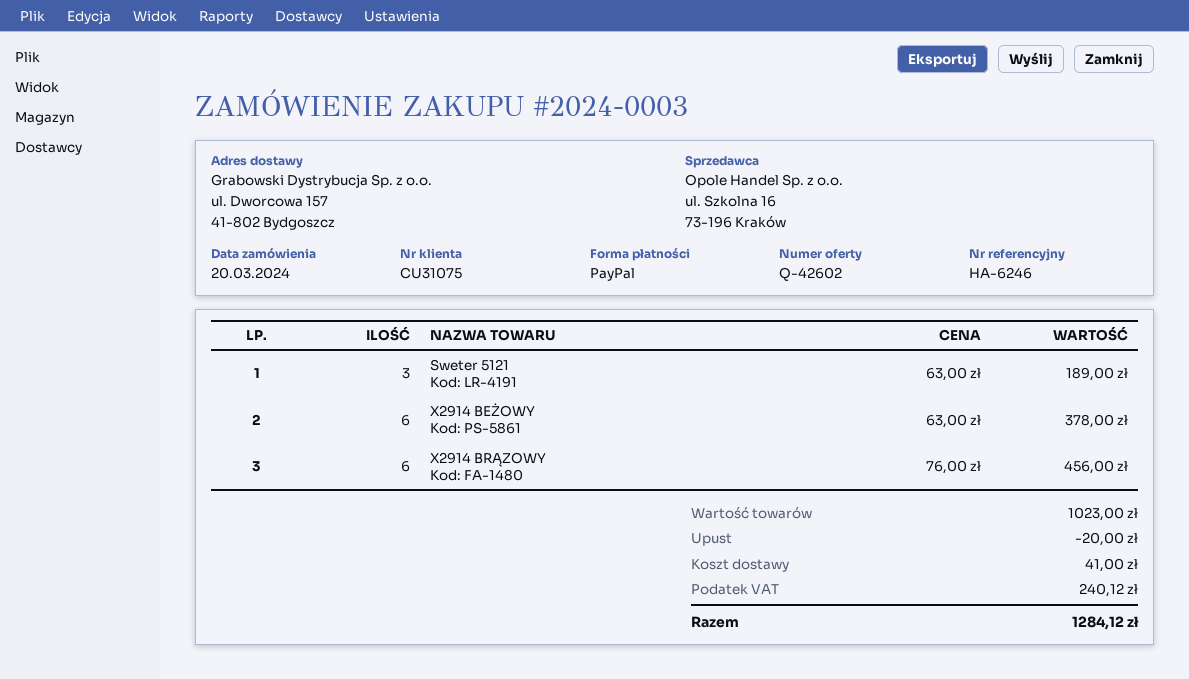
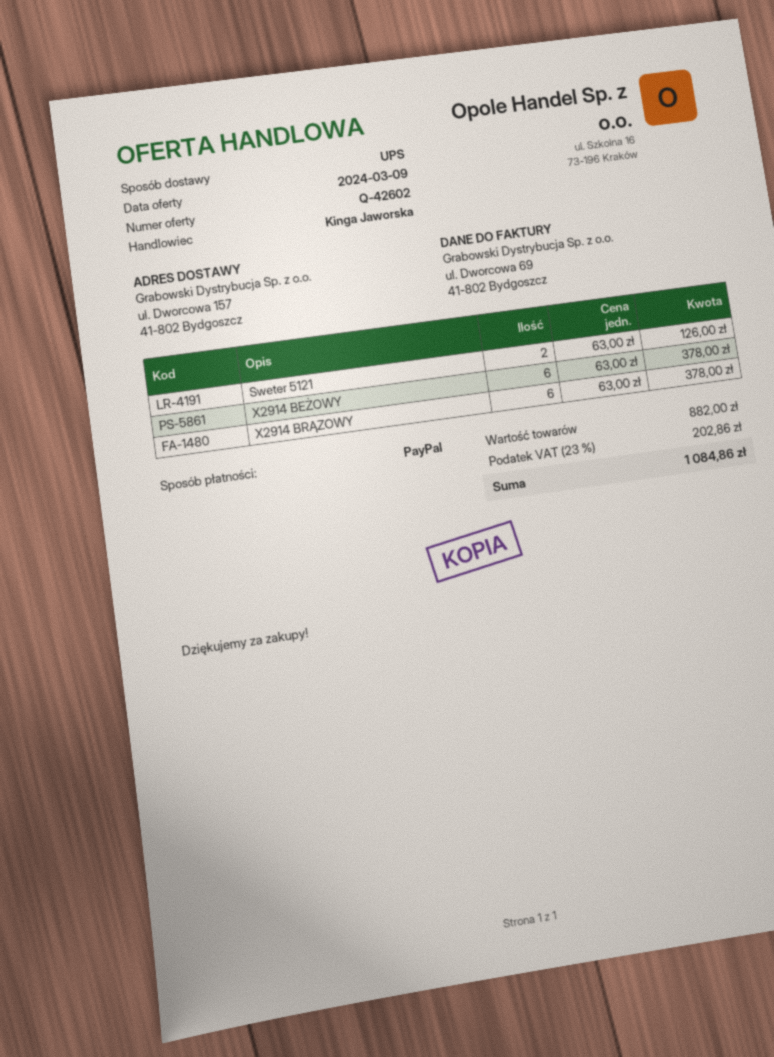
Sweter 5121: 3 x 63.00 = 189.00 -> 2 x 63.00 = 126.00
X2914 BRĄZOWY: 6 x 76.00 = 456.00 -> 6 x 63.00 = 378.00
subtotal: 1023.00 -> 882.00
discount: 20.00 -> none
shipping: 41.00 -> none
tax: 240.12 -> 202.86
total: 1284.12 -> 1084.86

